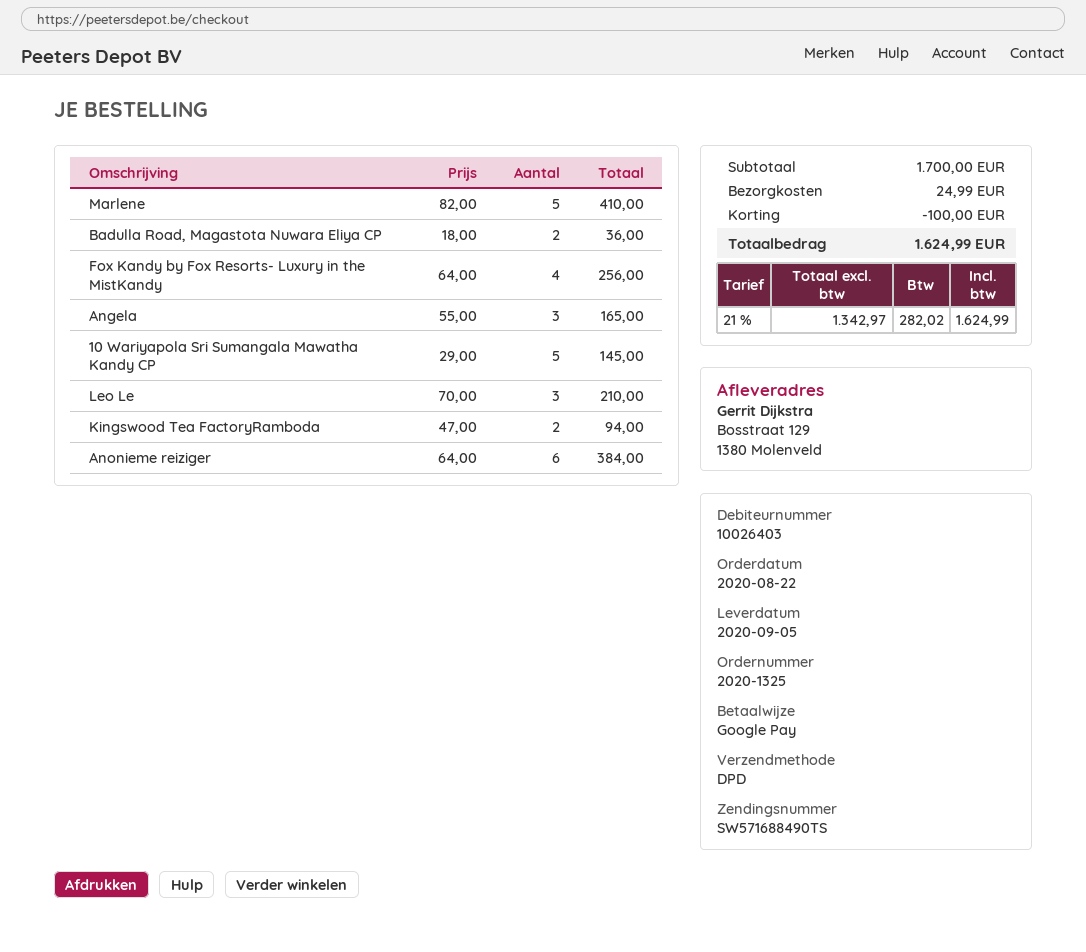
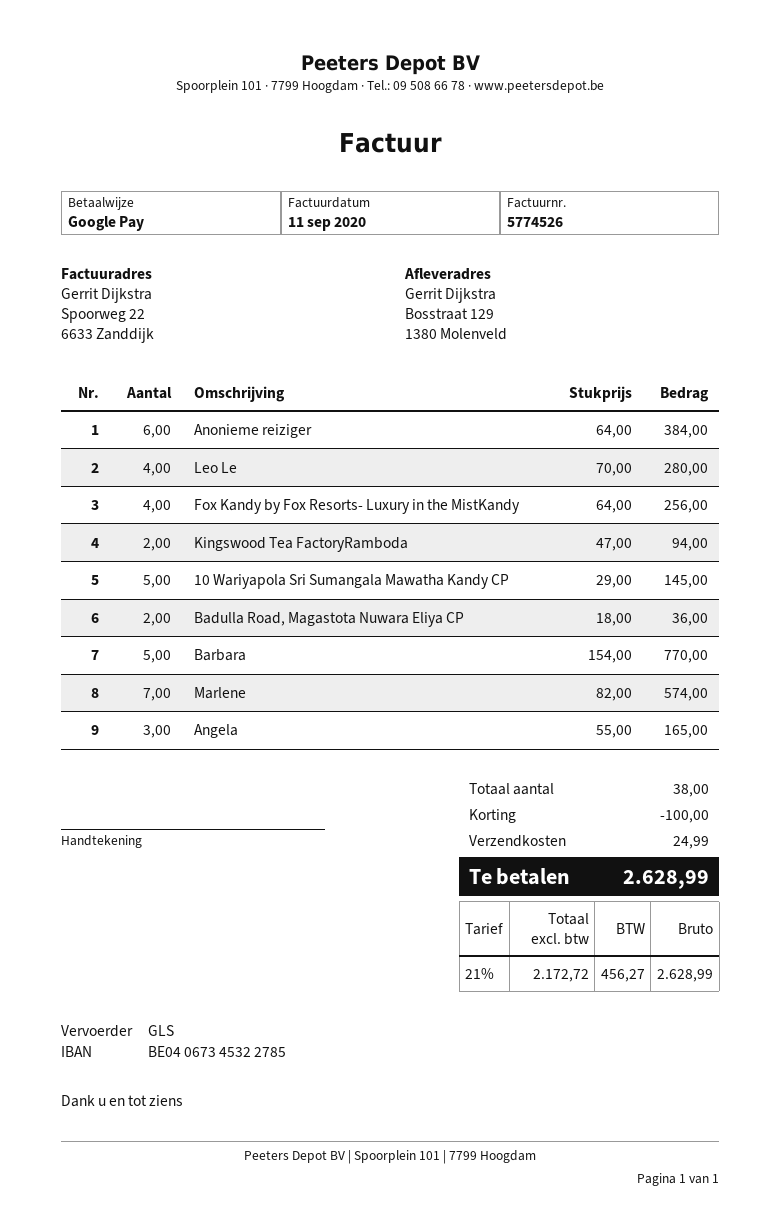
shipping method: DPD -> GLS
Marlene: 5 x 82.00 = 410.00 -> 7 x 82.00 = 574.00
Leo Le: 3 x 70.00 = 210.00 -> 4 x 70.00 = 280.00
Barbara: none -> 5 x 154.00 = 770.00
net: 1342.97 -> 2172.72
tax: 21% = 282.02 -> 21% = 456.27
total: 1624.99 -> 2628.99

